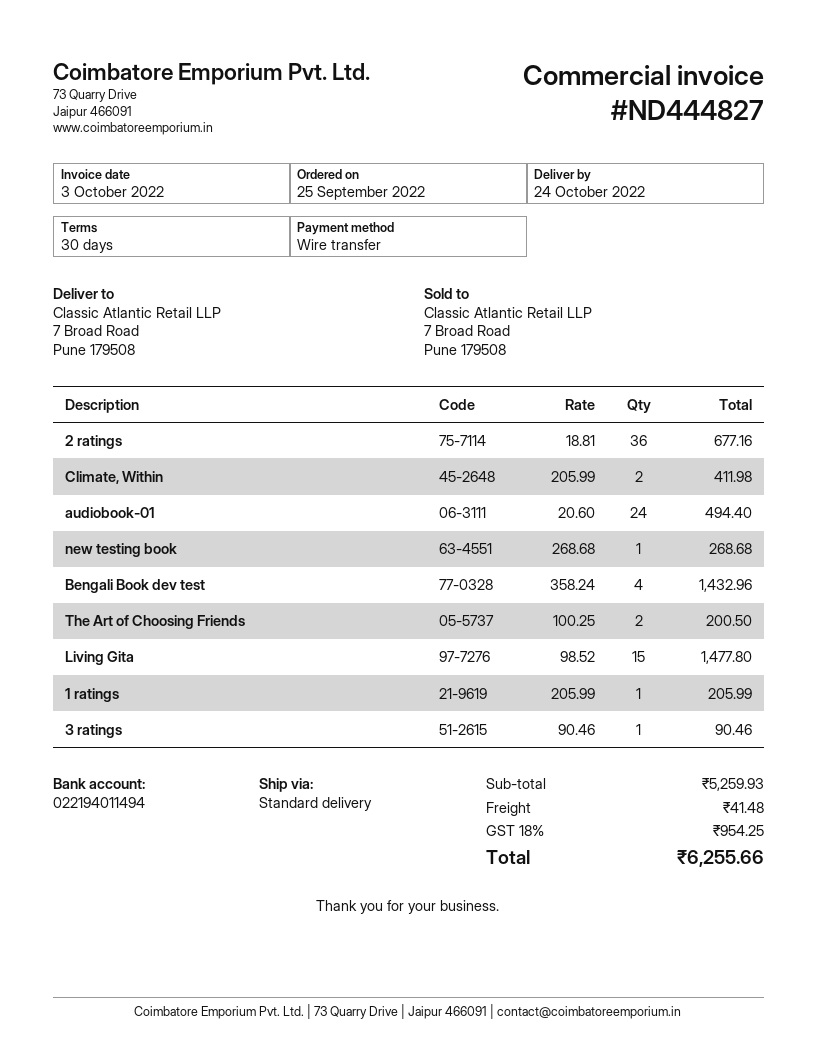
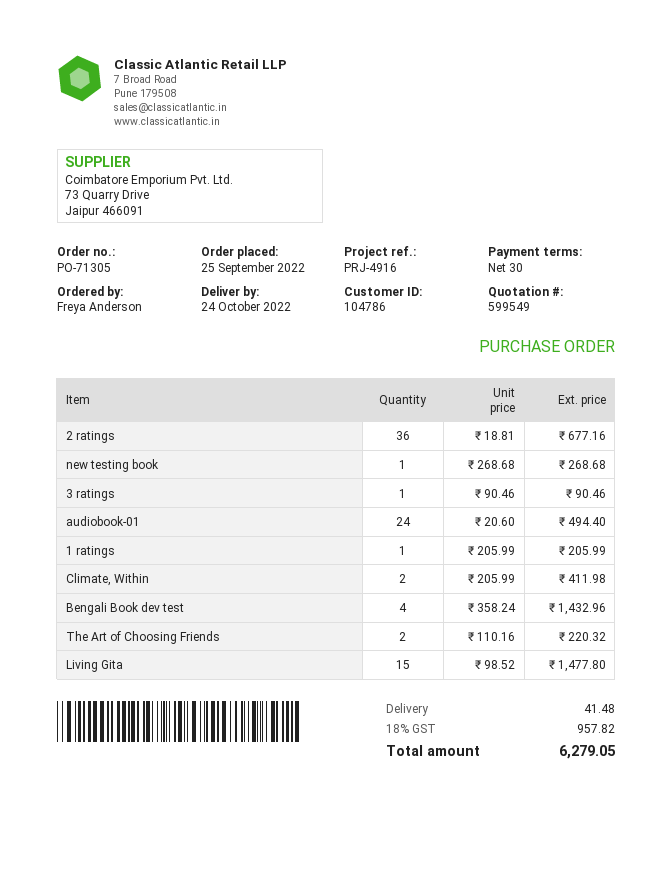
The Art of Choosing Friends: 2 x 100.25 = 200.50 -> 2 x 110.16 = 220.32
tax: 18% = 954.25 -> 18% = 957.82
total: 6255.66 -> 6279.05

